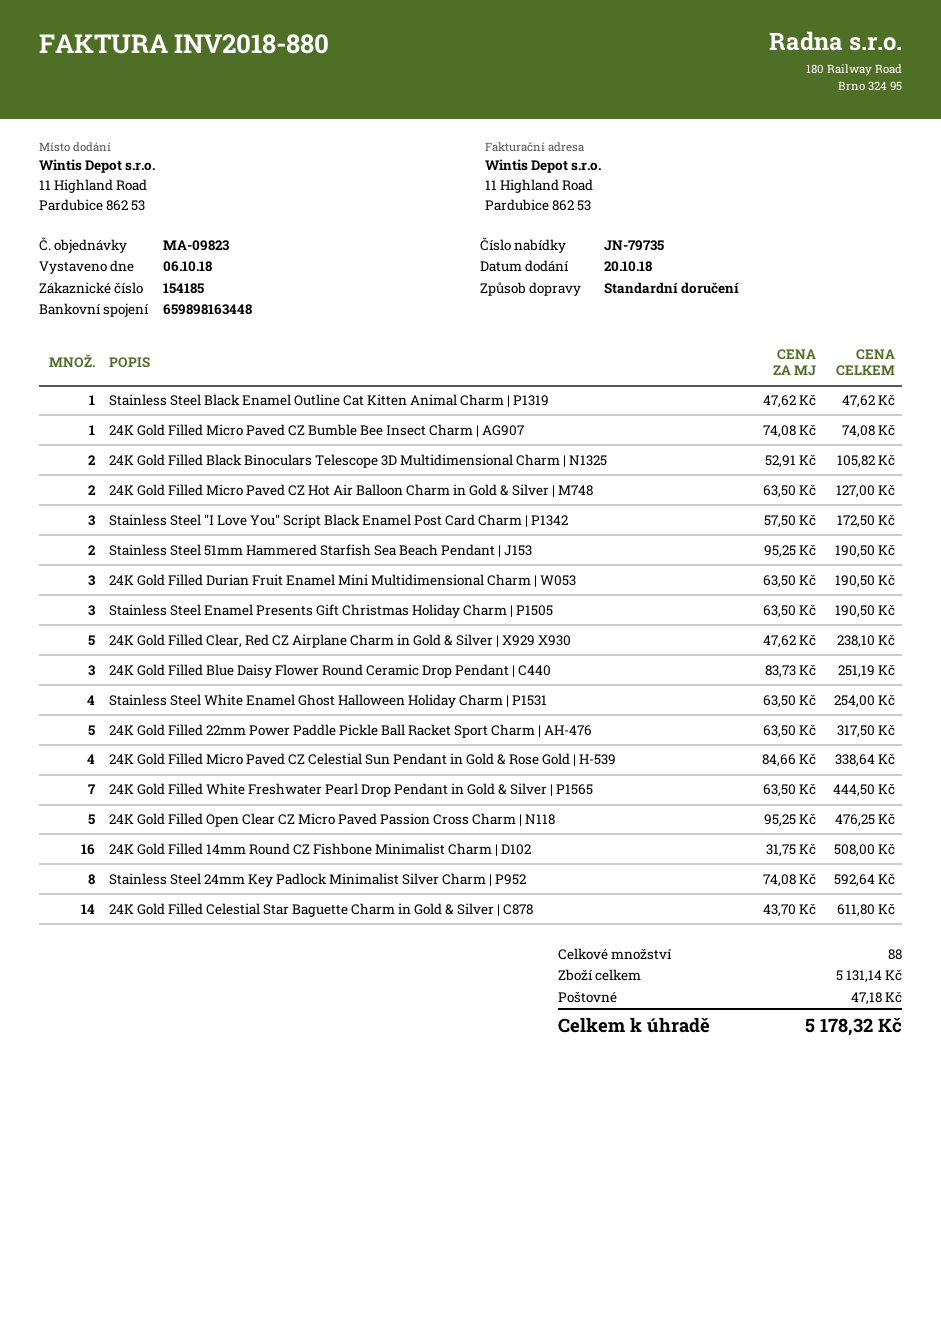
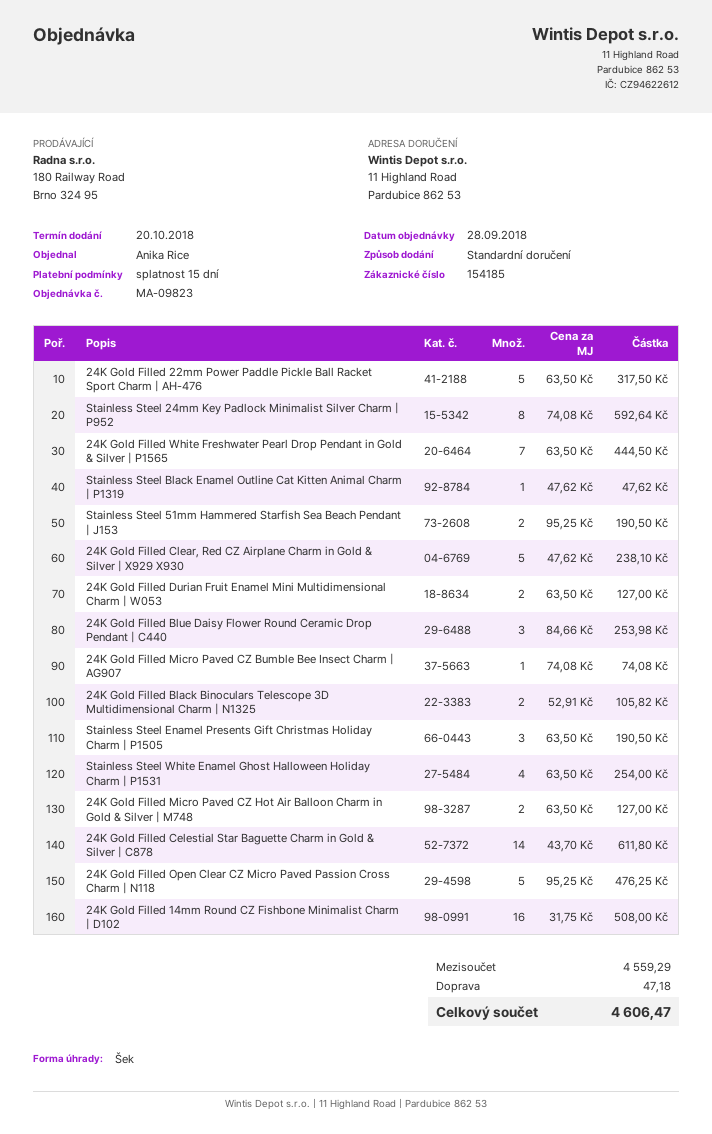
Stainless Steel "I Love You" Script Black Enamel Post Card Charm | P1342: 3 x 57.50 = 172.50 -> none
24K Gold Filled Durian Fruit Enamel Mini Multidimensional Charm | W053: 3 x 63.50 = 190.50 -> 2 x 63.50 = 127.00
24K Gold Filled Blue Daisy Flower Round Ceramic Drop Pendant | C440: 3 x 83.73 = 251.19 -> 3 x 84.66 = 253.98
24K Gold Filled Micro Paved CZ Celestial Sun Pendant in Gold & Rose Gold | H-539: 4 x 84.66 = 338.64 -> none
subtotal: 5131.14 -> 4559.29
total: 5178.32 -> 4606.47

